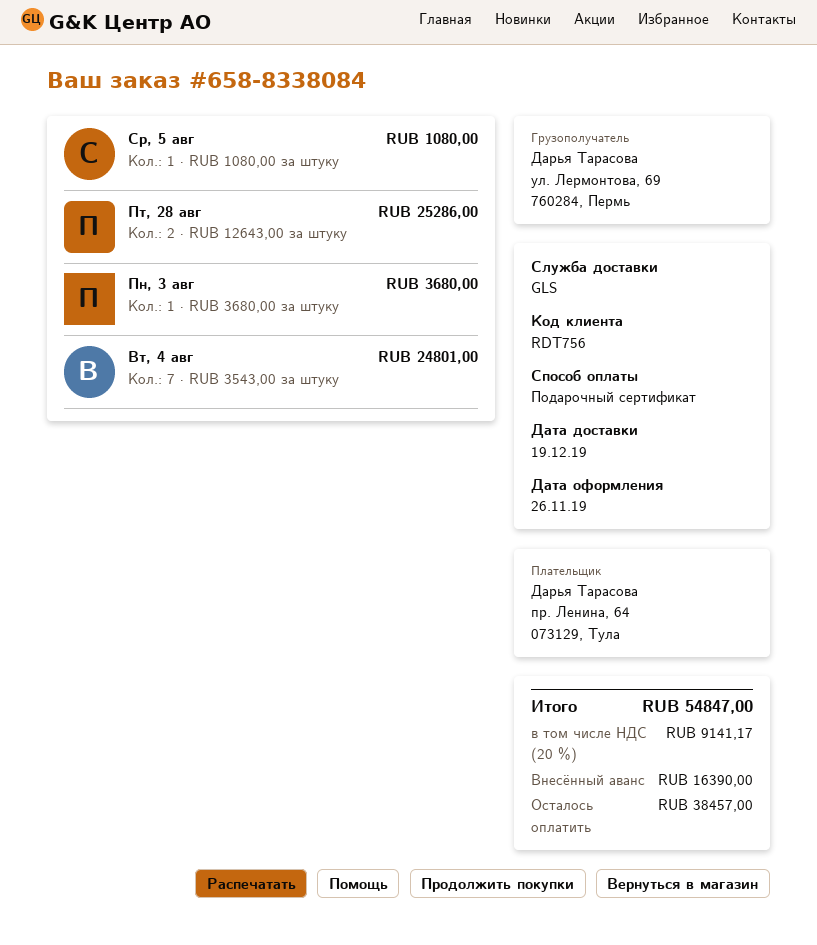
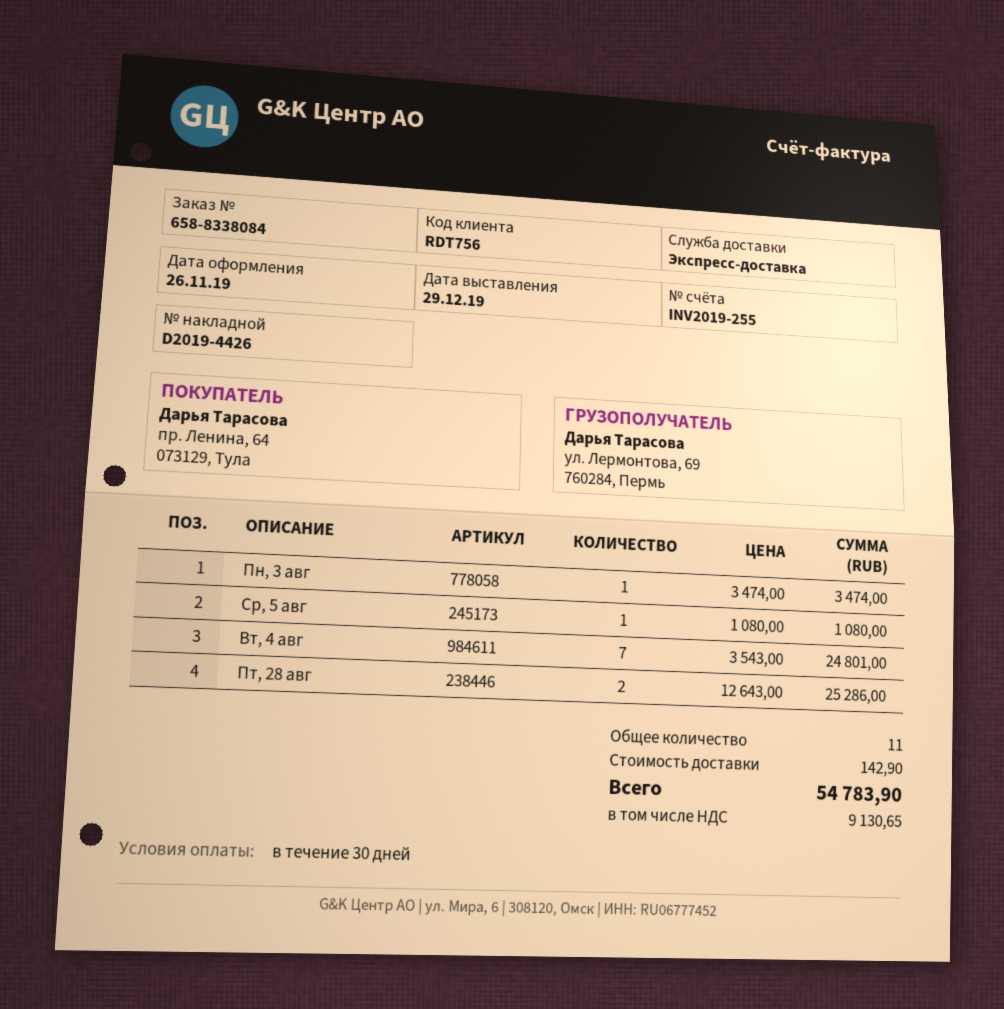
shipping method: GLS -> express
Пн, 3 авг: 1 x 3680.00 = 3680.00 -> 1 x 3474.00 = 3474.00
shipping: none -> 142.90
tax: 9141.17 -> 9130.65
total: 54847.00 -> 54783.90

